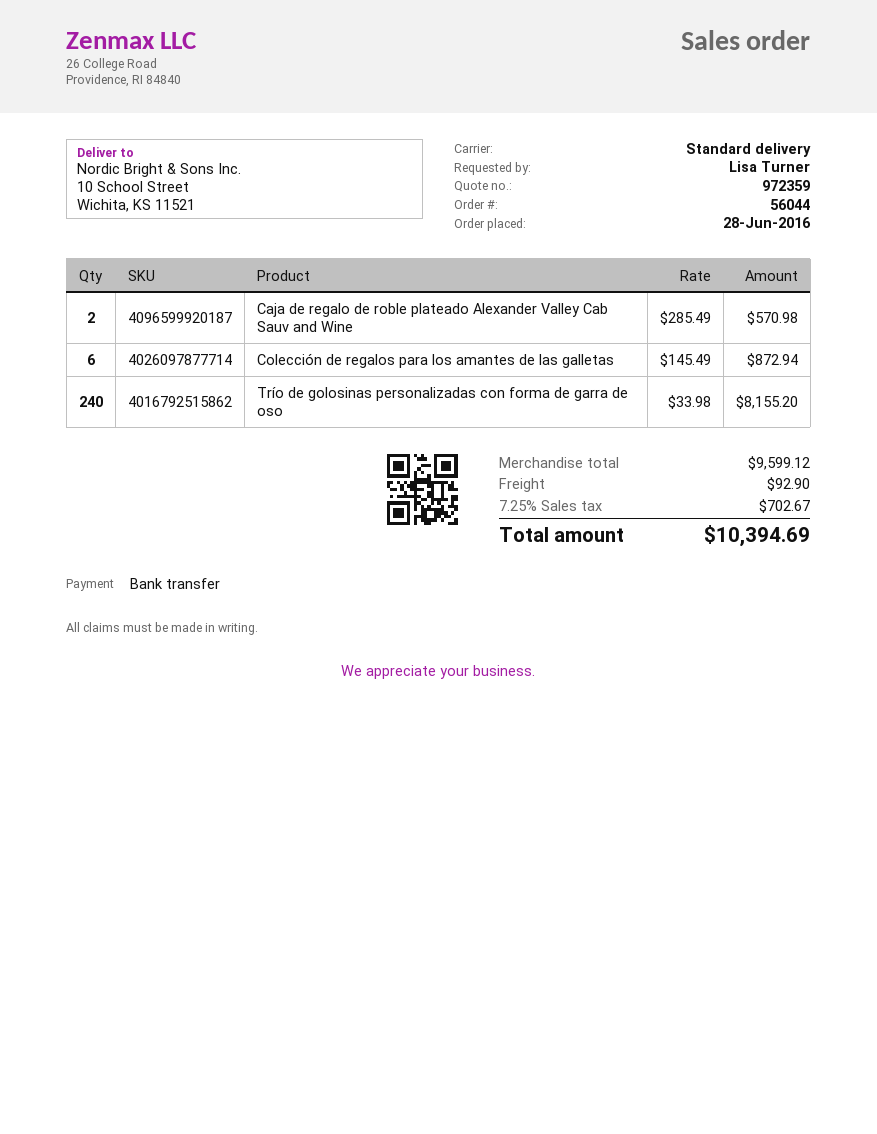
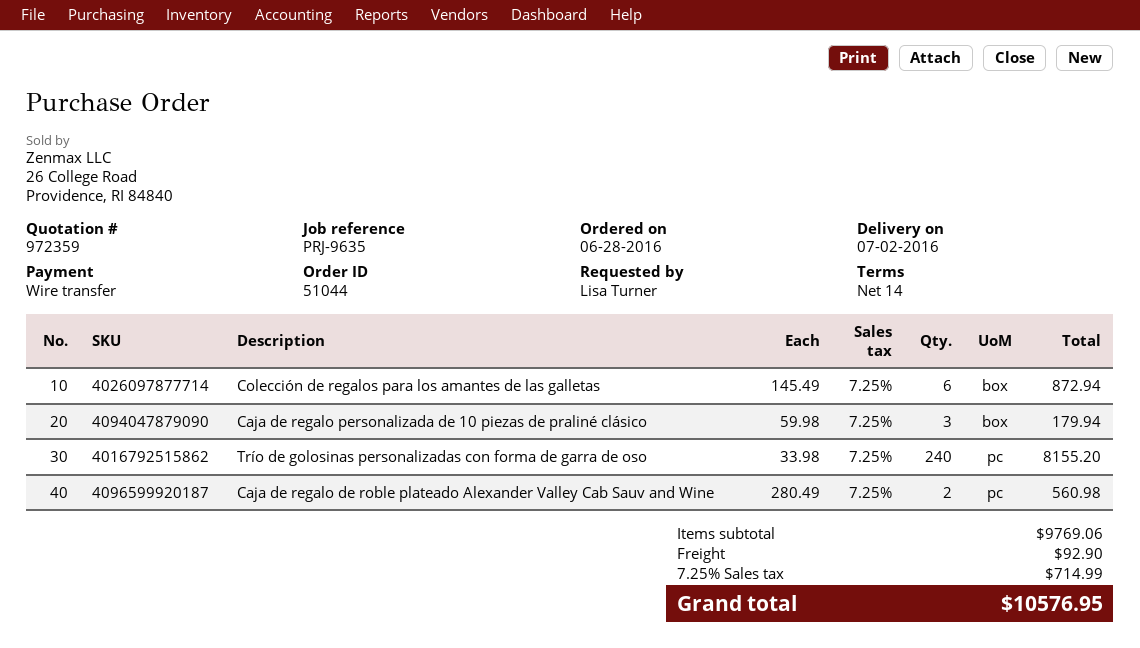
order number: 56044 -> 51044
Caja de regalo de roble plateado Alexander Valley Cab Sauv and Wine: 2 x 285.49 = 570.98 -> 2 x 280.49 = 560.98
Caja de regalo personalizada de 10 piezas de praliné clásico: none -> 3 x 59.98 = 179.94
subtotal: 9599.12 -> 9769.06
tax: 7.25% = 702.67 -> 7.25% = 714.99
total: 10394.69 -> 10576.95

